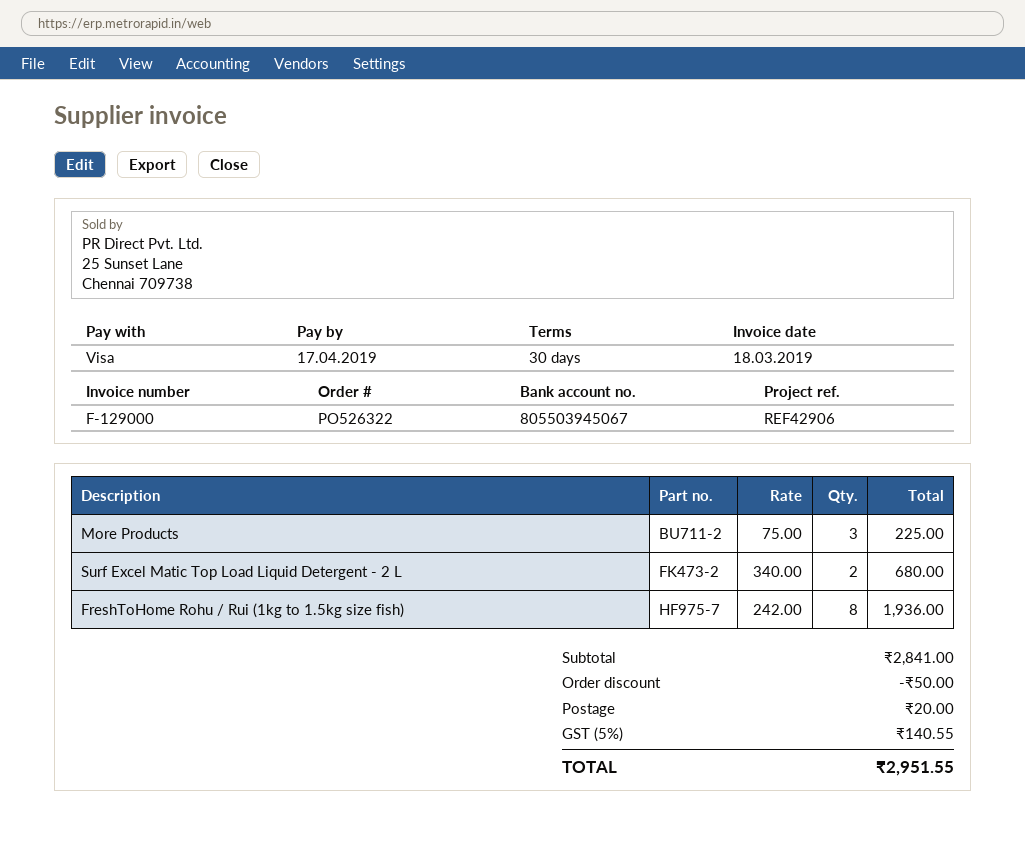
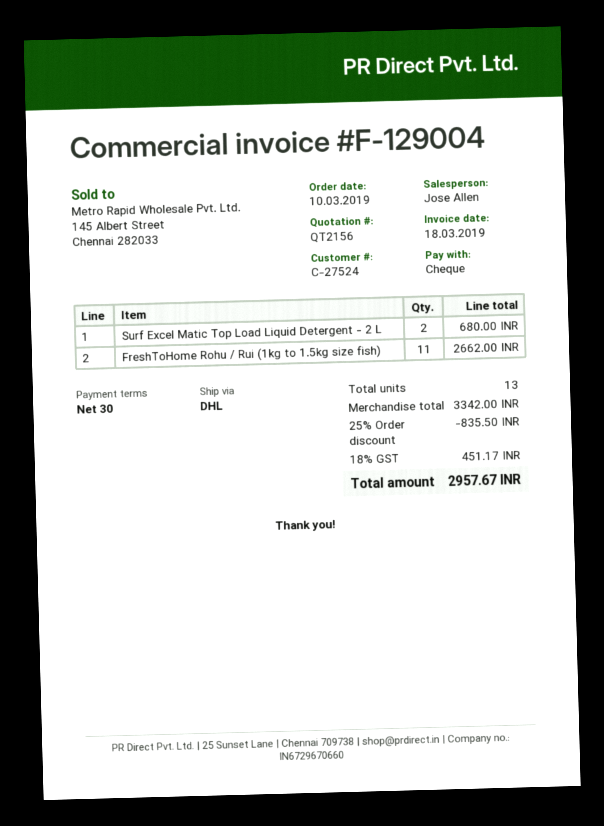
invoice number: F-129000 -> F-129004
payment method: Visa -> cheque
More Products: 3 for 225.00 -> none
FreshToHome Rohu / Rui (1kg to 1.5kg size fish): 8 for 1936.00 -> 11 for 2662.00
subtotal: 2841.00 -> 3342.00
discount: 50.00 -> 835.50
shipping: 20.00 -> none
tax: 5% = 140.55 -> 18% = 451.17
total: 2951.55 -> 2957.67

